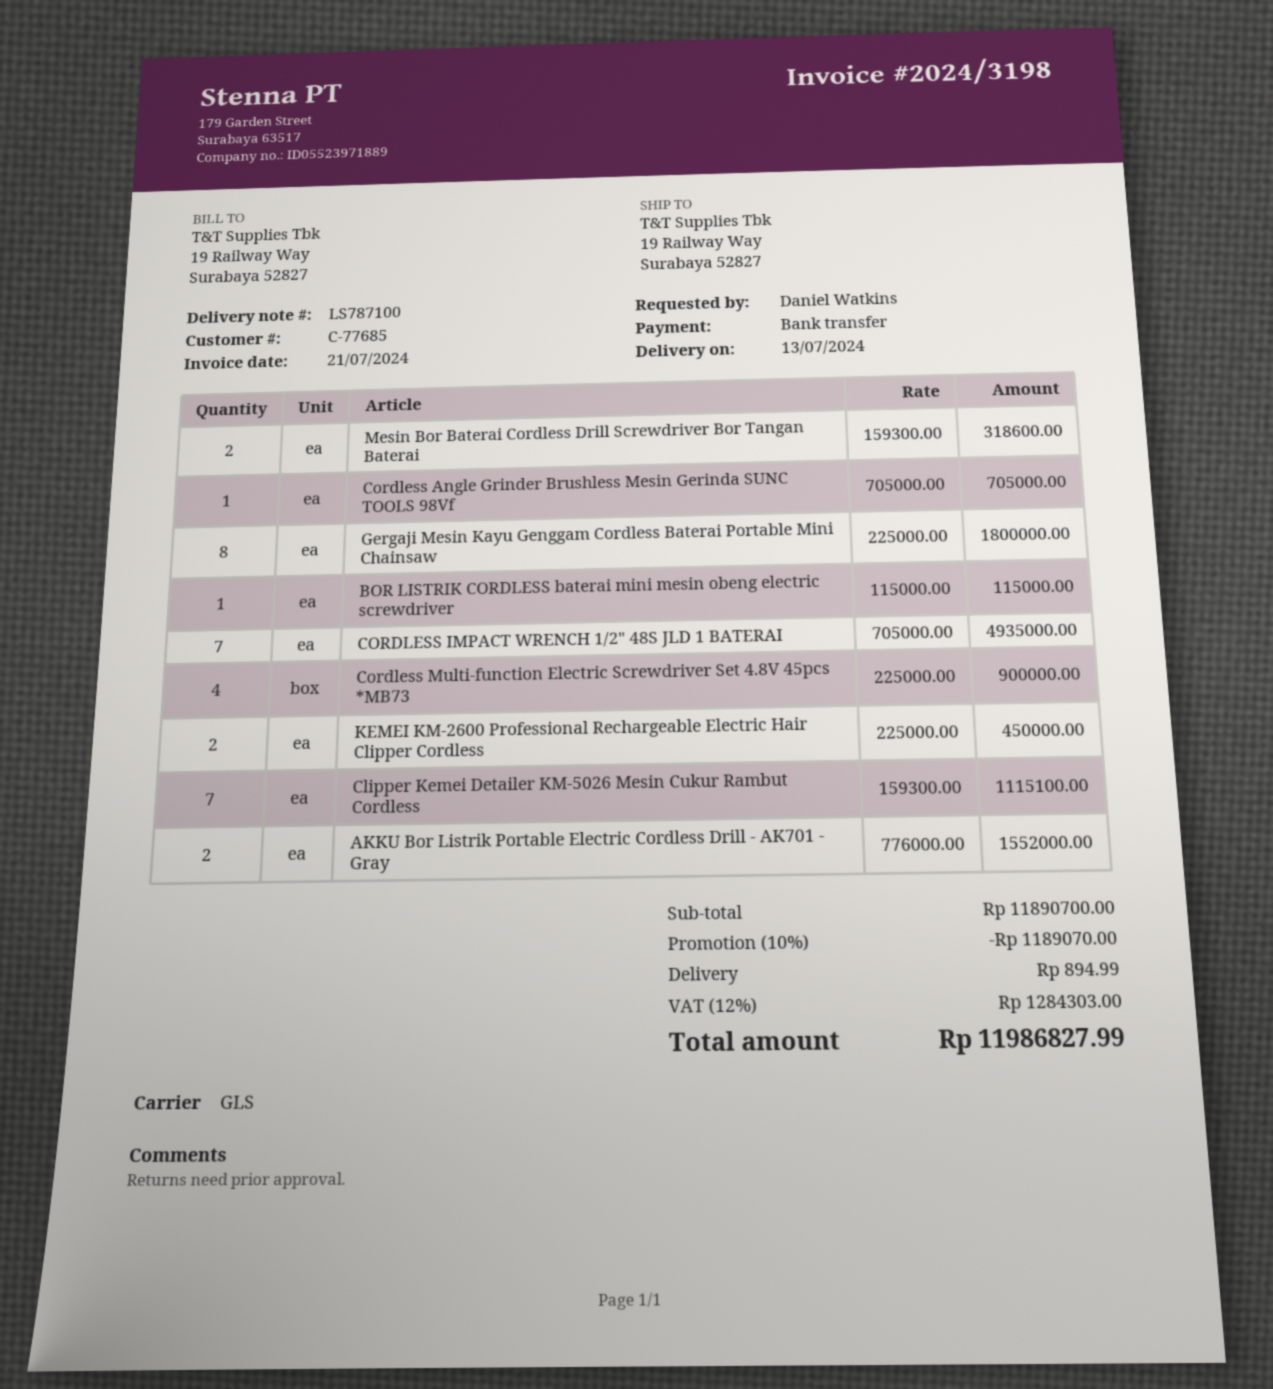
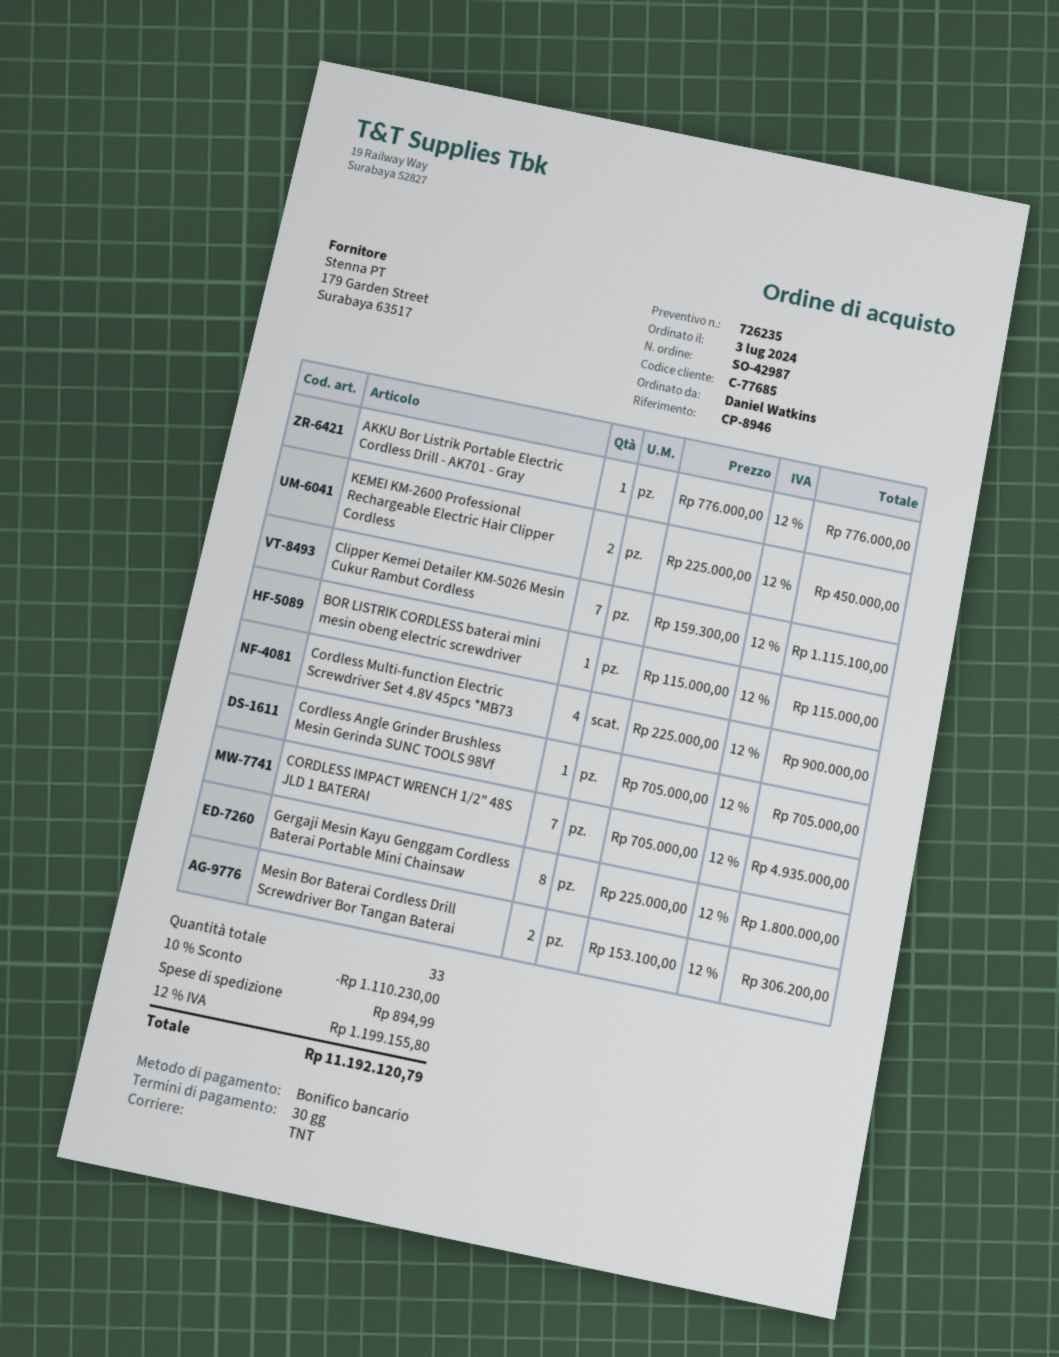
shipping method: GLS -> TNT
Mesin Bor Baterai Cordless Drill Screwdriver Bor Tangan Baterai: 2 x 159300.00 = 318600.00 -> 2 x 153100.00 = 306200.00
AKKU Bor Listrik Portable Electric Cordless Drill - AK701 - Gray: 2 x 776000.00 = 1552000.00 -> 1 x 776000.00 = 776000.00
discount: 10% = 1189070.00 -> 10% = 1110230.00
tax: 12% = 1284303.00 -> 12% = 1199155.80
total: 11986827.99 -> 11192120.79

